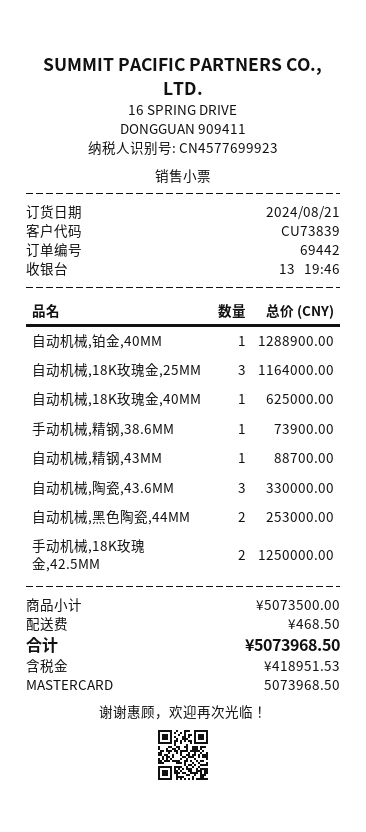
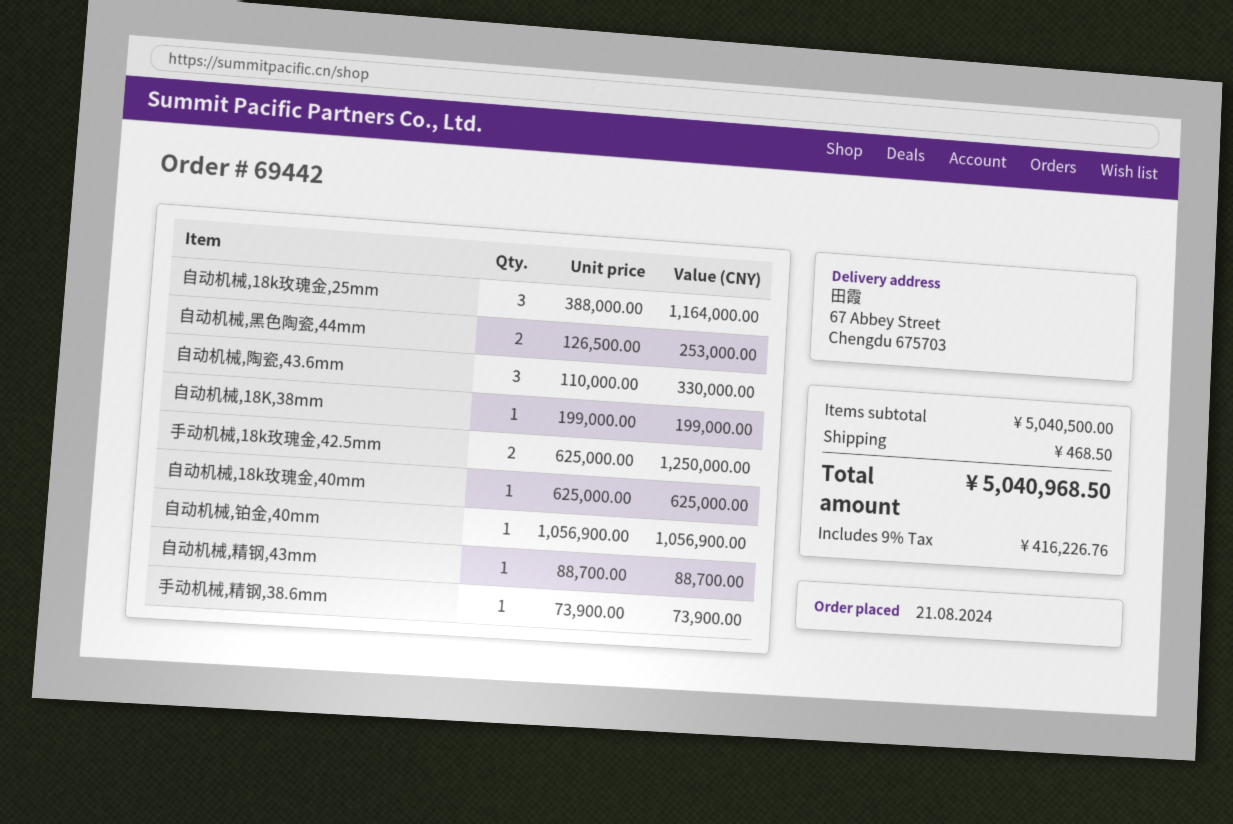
自动机械,铂金,40MM: 1 for 1288900.00 -> 1 for 1056900.00
自动机械,18K,38mm: none -> 1 for 199000.00
subtotal: 5073500.00 -> 5040500.00
tax: 418951.53 -> 416226.76
total: 5073968.50 -> 5040968.50

